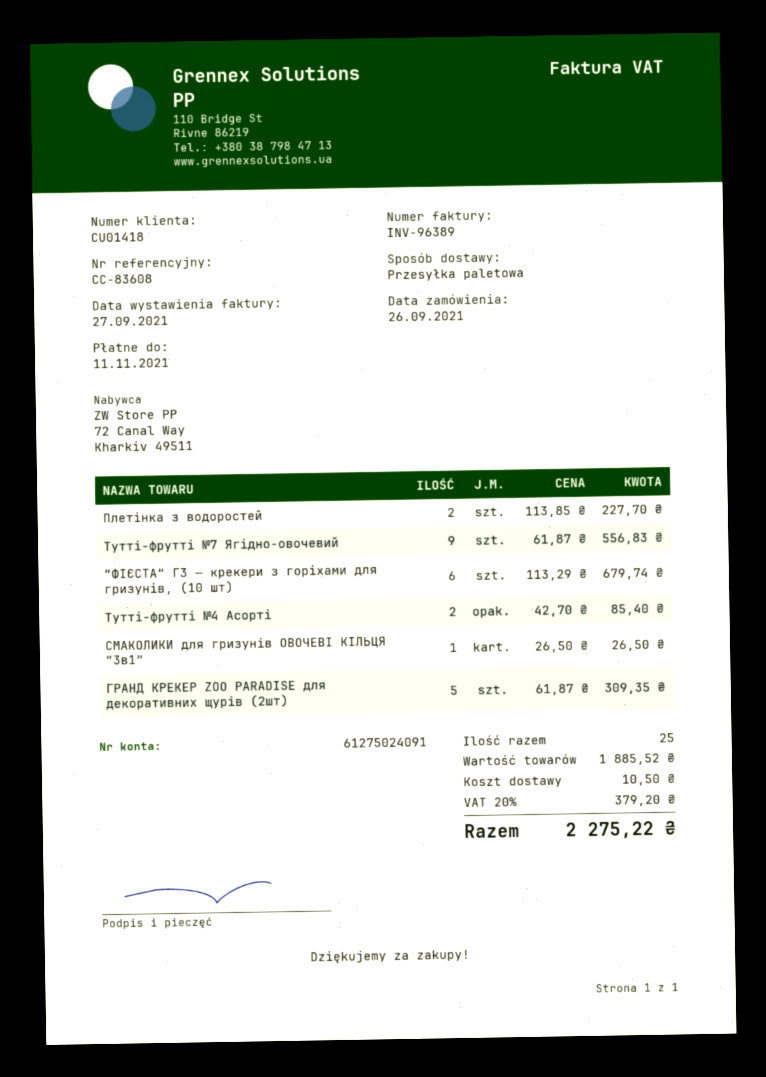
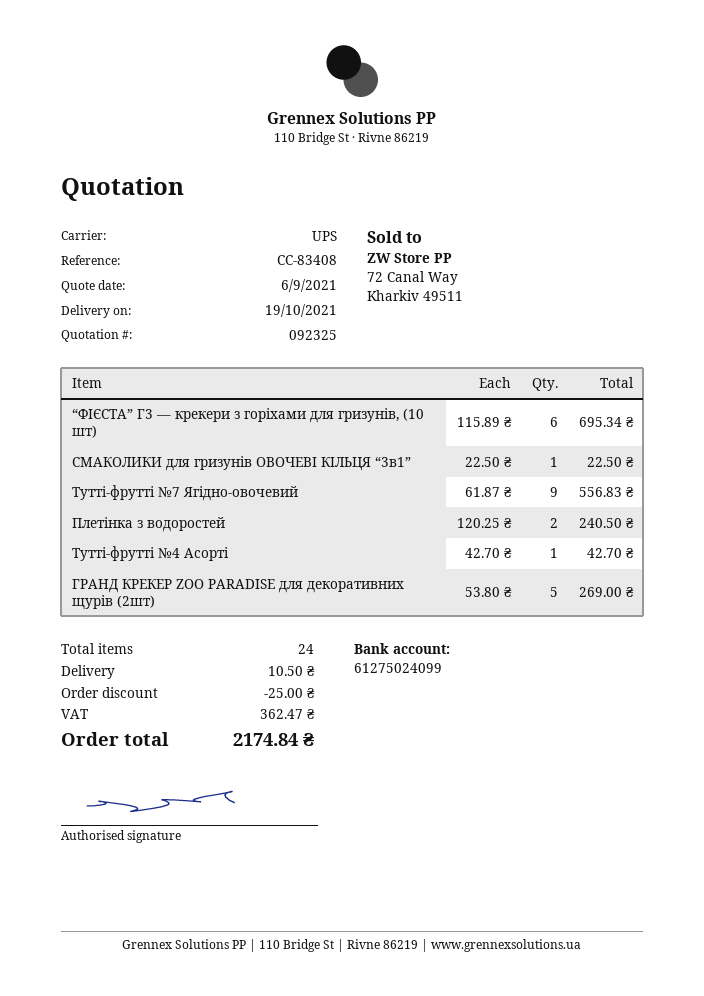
reference: CC-83608 -> CC-83408
bank account: 61275024091 -> 61275024099
shipping method: pallet freight -> UPS
Плетінка з водоростей: 2 x 113.85 = 227.70 -> 2 x 120.25 = 240.50
“ФІЄСТА” Г3 — крекери з горіхами для гризунів, (10 шт): 6 x 113.29 = 679.74 -> 6 x 115.89 = 695.34
Тутті-фрутті №4 Асорті: 2 x 42.70 = 85.40 -> 1 x 42.70 = 42.70
СМАКОЛИКИ для гризунів ОВОЧЕВІ КІЛЬЦЯ “3в1”: 1 x 26.50 = 26.50 -> 1 x 22.50 = 22.50
ГРАНД КРЕКЕР ZOO PARADISE для декоративних щурів (2шт): 5 x 61.87 = 309.35 -> 5 x 53.80 = 269.00
total quantity: 25 -> 24
discount: none -> 25.00
tax: 379.20 -> 362.47
total: 2275.22 -> 2174.84

